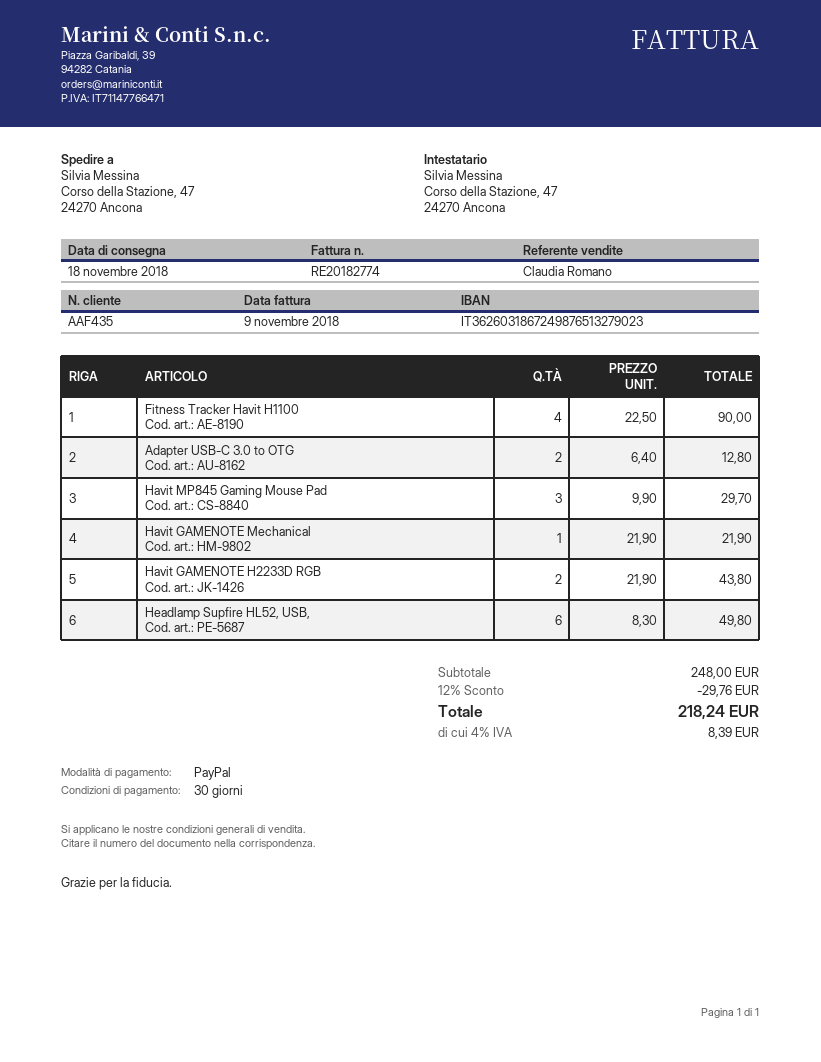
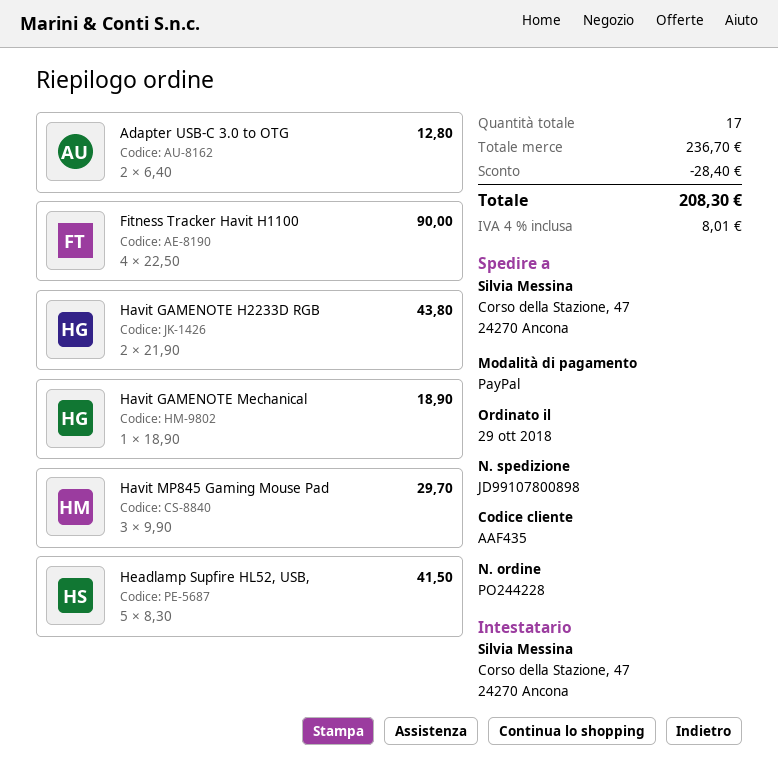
Havit GAMENOTE Mechanical: 1 x 21.90 = 21.90 -> 1 x 18.90 = 18.90
Headlamp Supfire HL52, USB,: 6 x 8.30 = 49.80 -> 5 x 8.30 = 41.50
subtotal: 248.00 -> 236.70
discount: 29.76 -> 28.40
tax: 4% = 8.39 -> 4% = 8.01
total: 218.24 -> 208.30

